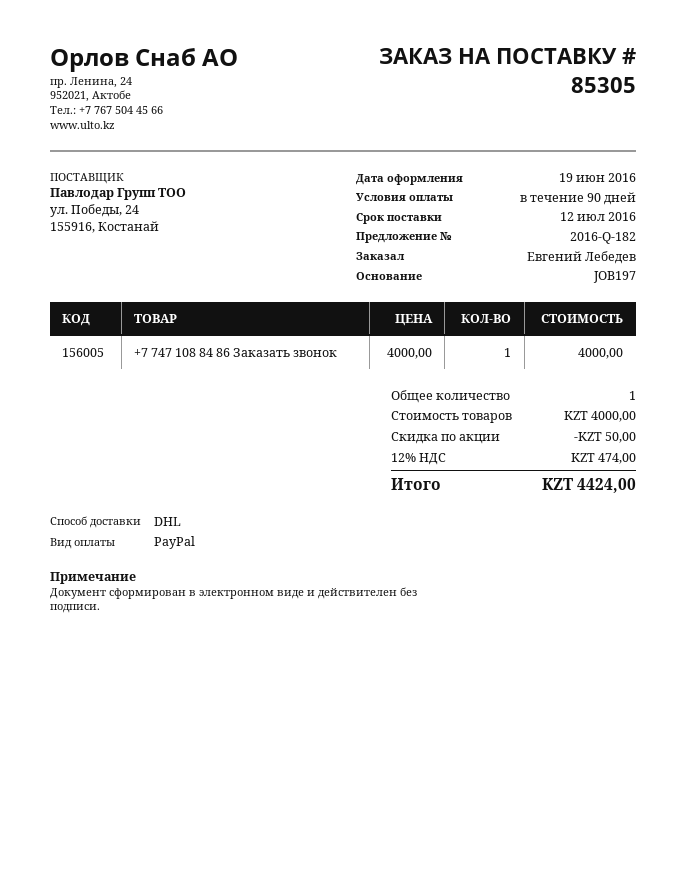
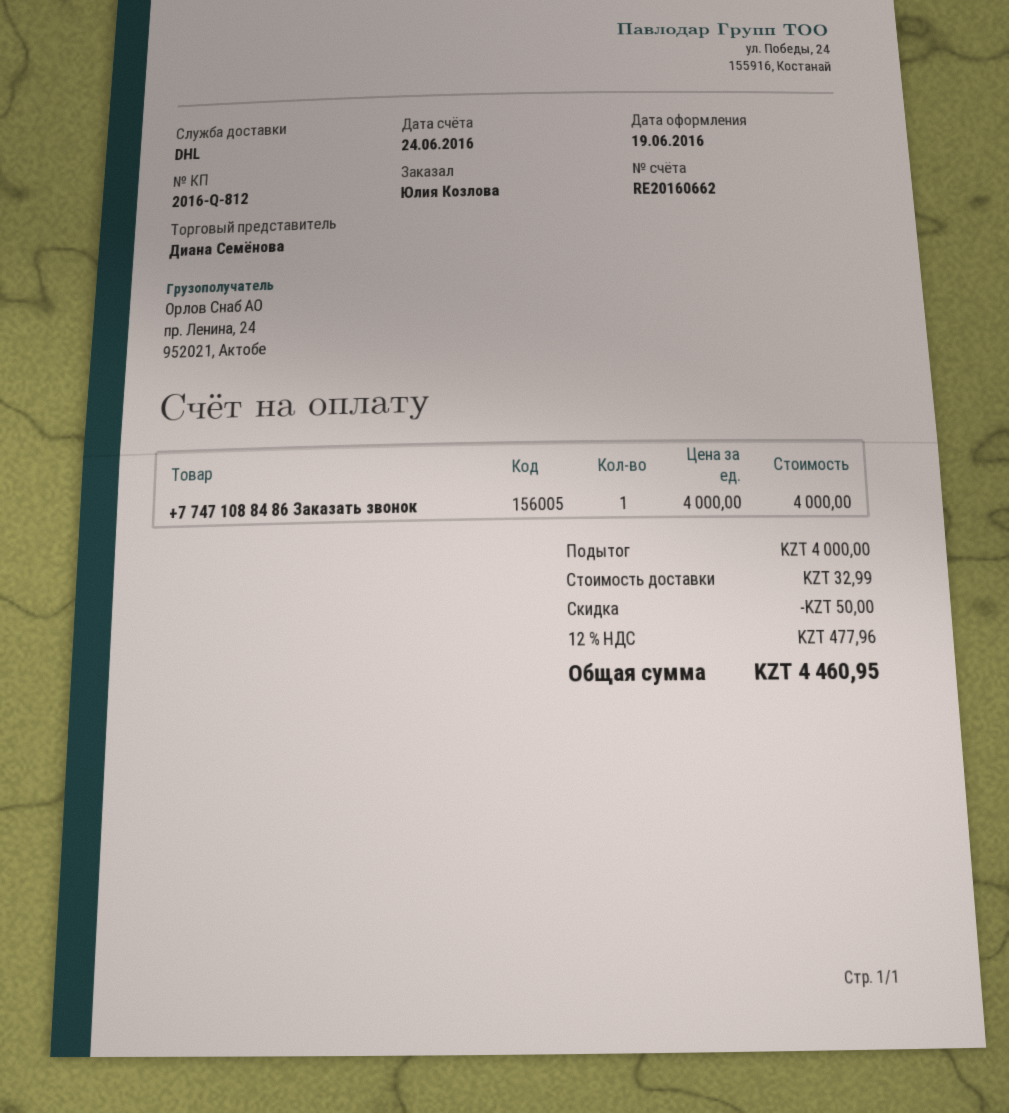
quote number: 2016-Q-182 -> 2016-Q-812
ordered by: Евгений Лебедев -> Юлия Козлова
shipping: none -> 32.99
tax: 12% = 474.00 -> 12% = 477.96
total: 4424.00 -> 4460.95

